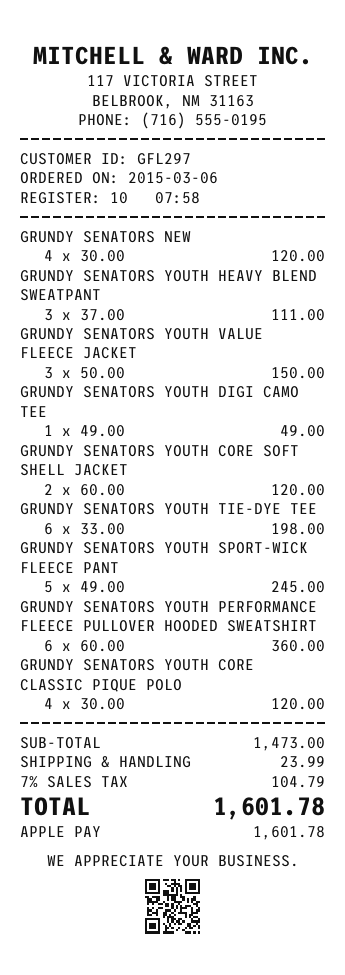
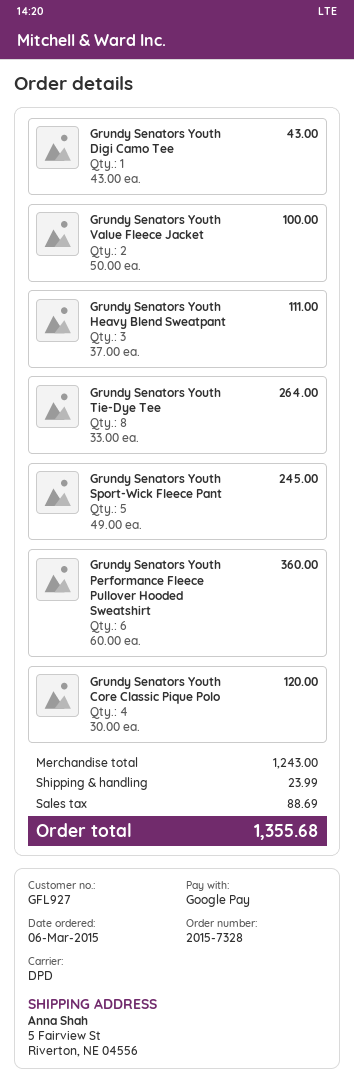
customer number: GFL297 -> GFL927
payment method: Apple Pay -> Google Pay
GRUNDY SENATORS NEW: 4 x 30.00 = 120.00 -> none
GRUNDY SENATORS YOUTH VALUE FLEECE JACKET: 3 x 50.00 = 150.00 -> 2 x 50.00 = 100.00
GRUNDY SENATORS YOUTH DIGI CAMO TEE: 1 x 49.00 = 49.00 -> 1 x 43.00 = 43.00
GRUNDY SENATORS YOUTH CORE SOFT SHELL JACKET: 2 x 60.00 = 120.00 -> none
GRUNDY SENATORS YOUTH TIE-DYE TEE: 6 x 33.00 = 198.00 -> 8 x 33.00 = 264.00
subtotal: 1473.00 -> 1243.00
tax: 104.79 -> 88.69
total: 1601.78 -> 1355.68

